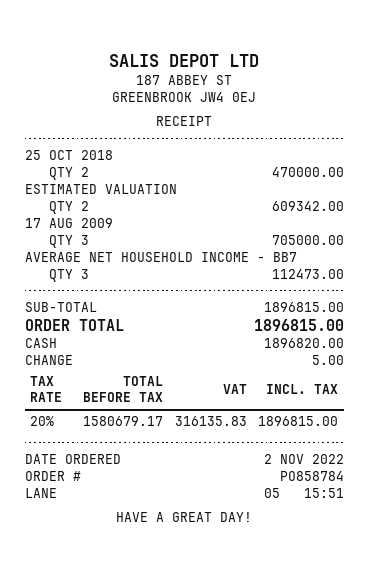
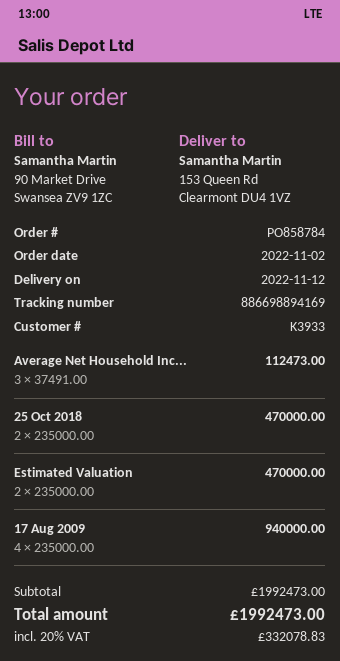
ESTIMATED VALUATION: 2 for 609342.00 -> 2 for 470000.00
17 AUG 2009: 3 for 705000.00 -> 4 for 940000.00
subtotal: 1896815.00 -> 1992473.00
tax: 20% = 316135.83 -> 20% = 332078.83
total: 1896815.00 -> 1992473.00

